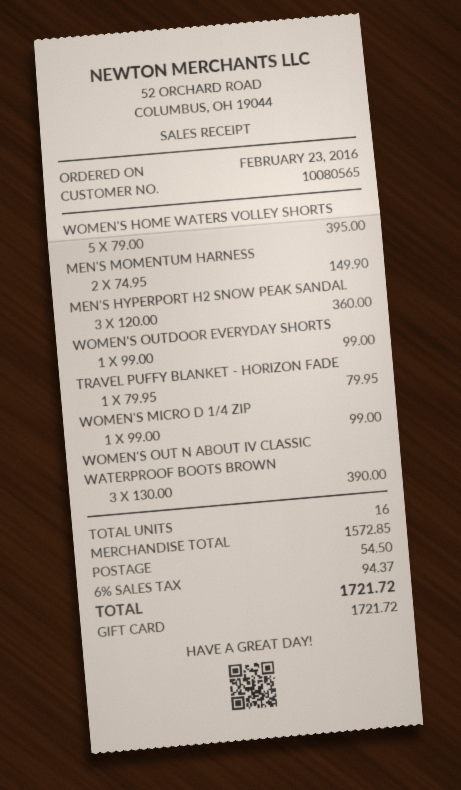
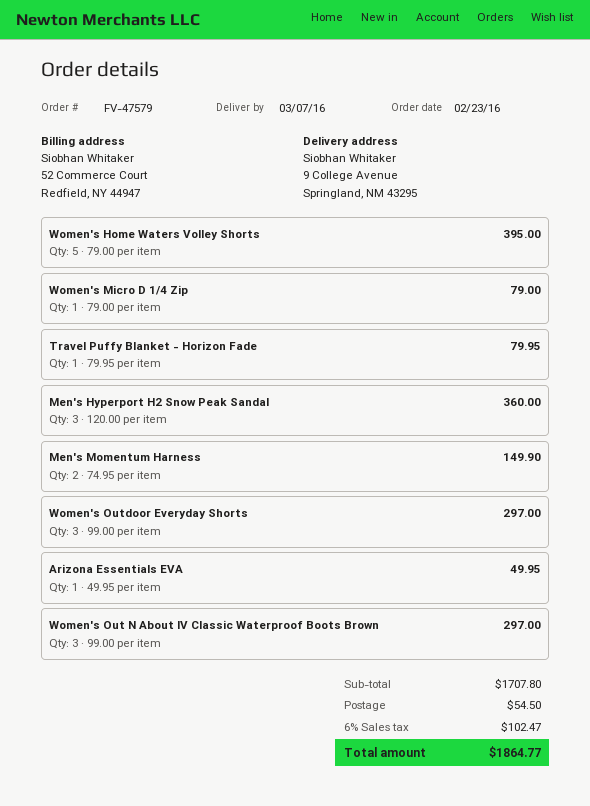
WOMEN'S OUTDOOR EVERYDAY SHORTS: 1 x 99.00 = 99.00 -> 3 x 99.00 = 297.00
WOMEN'S MICRO D 1/4 ZIP: 1 x 99.00 = 99.00 -> 1 x 79.00 = 79.00
WOMEN'S OUT N ABOUT IV CLASSIC WATERPROOF BOOTS BROWN: 3 x 130.00 = 390.00 -> 3 x 99.00 = 297.00
Arizona Essentials EVA: none -> 1 x 49.95 = 49.95
subtotal: 1572.85 -> 1707.80
tax: 6% = 94.37 -> 6% = 102.47
total: 1721.72 -> 1864.77

